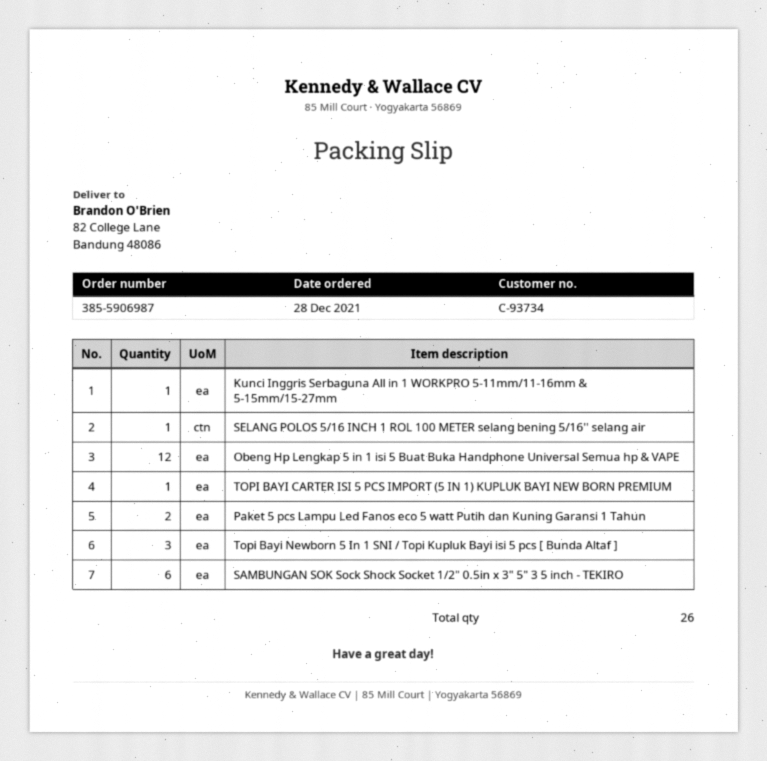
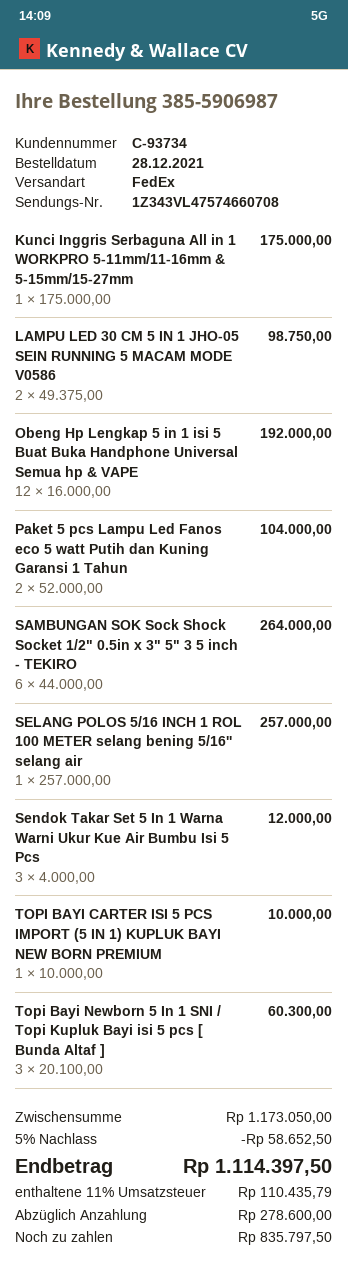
LAMPU LED 30 CM 5 IN 1 JHO-05 SEIN RUNNING 5 MACAM MODE V0586: none -> 2
Sendok Takar Set 5 In 1 Warna Warni Ukur Kue Air Bumbu Isi 5 Pcs: none -> 3

